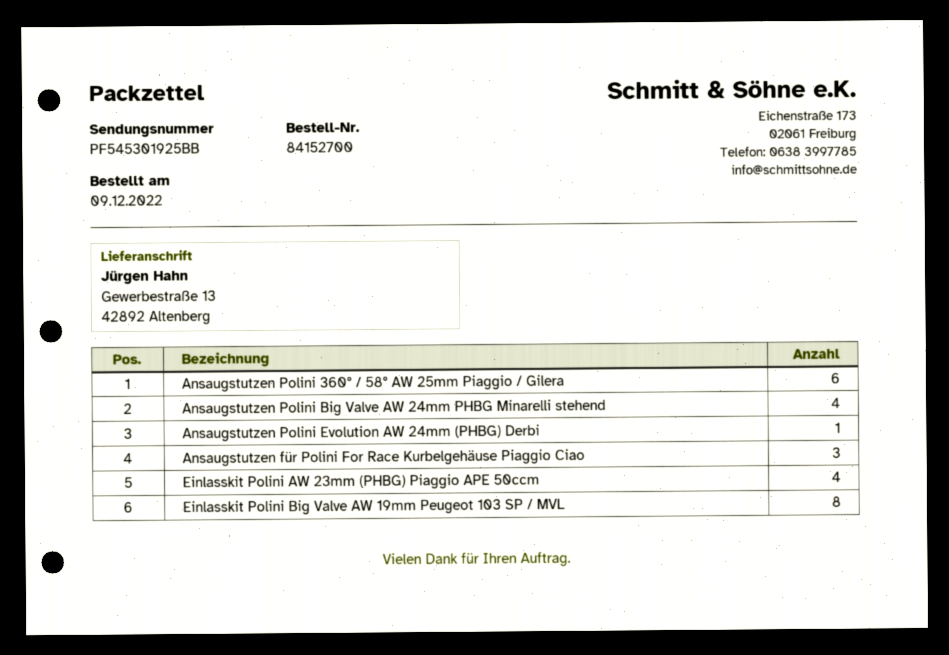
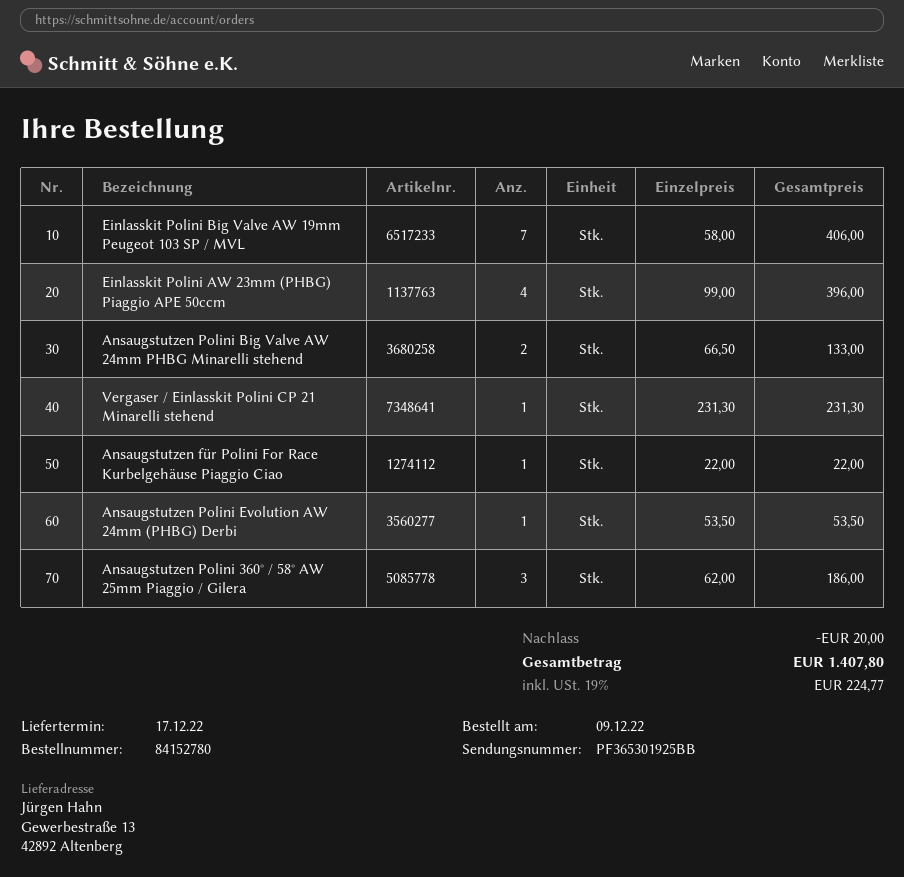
order number: 84152700 -> 84152780
tracking number: PF545301925BB -> PF365301925BB
Ansaugstutzen Polini 360° / 58° AW 25mm Piaggio / Gilera: 6 -> 3
Ansaugstutzen Polini Big Valve AW 24mm PHBG Minarelli stehend: 4 -> 2
Ansaugstutzen für Polini For Race Kurbelgehäuse Piaggio Ciao: 3 -> 1
Einlasskit Polini Big Valve AW 19mm Peugeot 103 SP / MVL: 8 -> 7
Vergaser / Einlasskit Polini CP 21 Minarelli stehend: none -> 1

